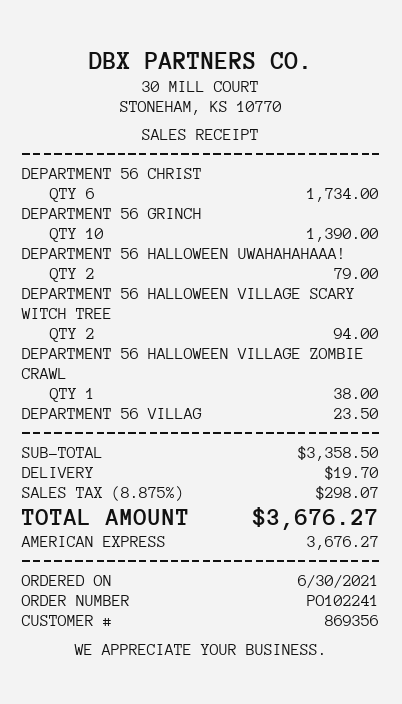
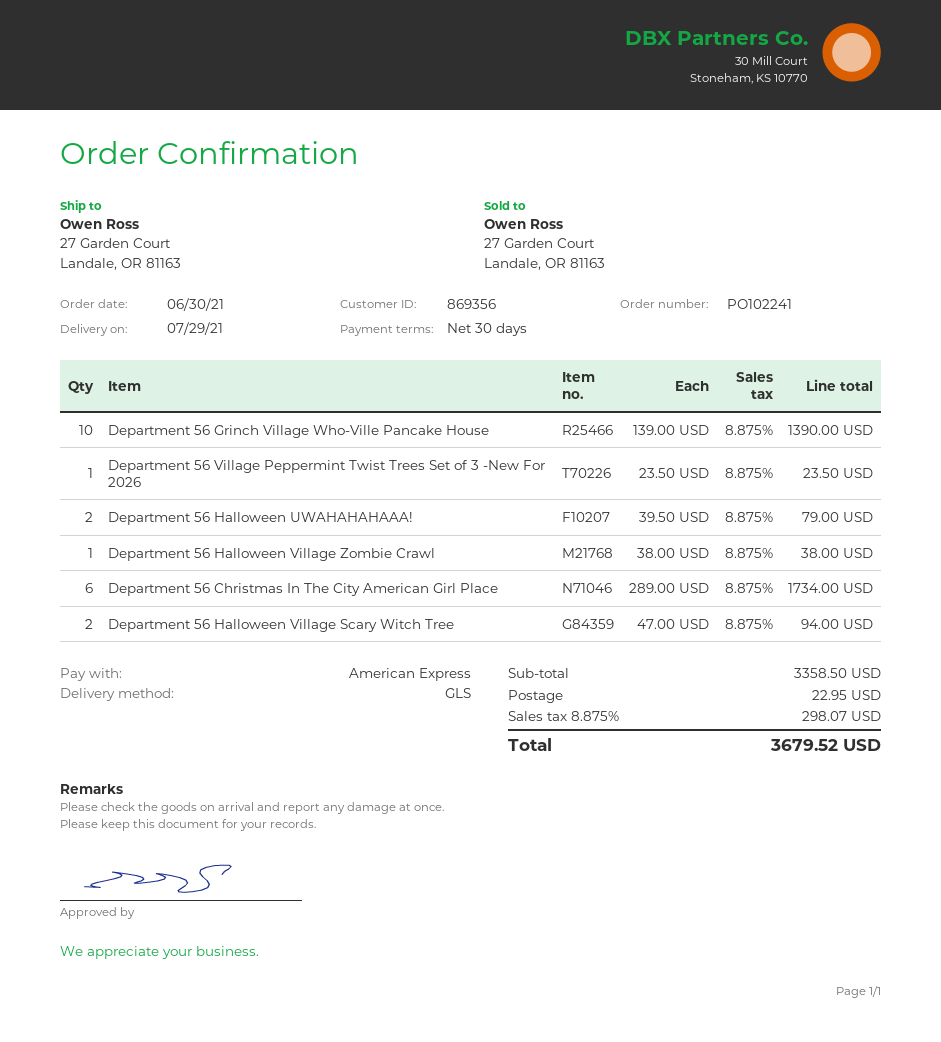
shipping: 19.70 -> 22.95
total: 3676.27 -> 3679.52

